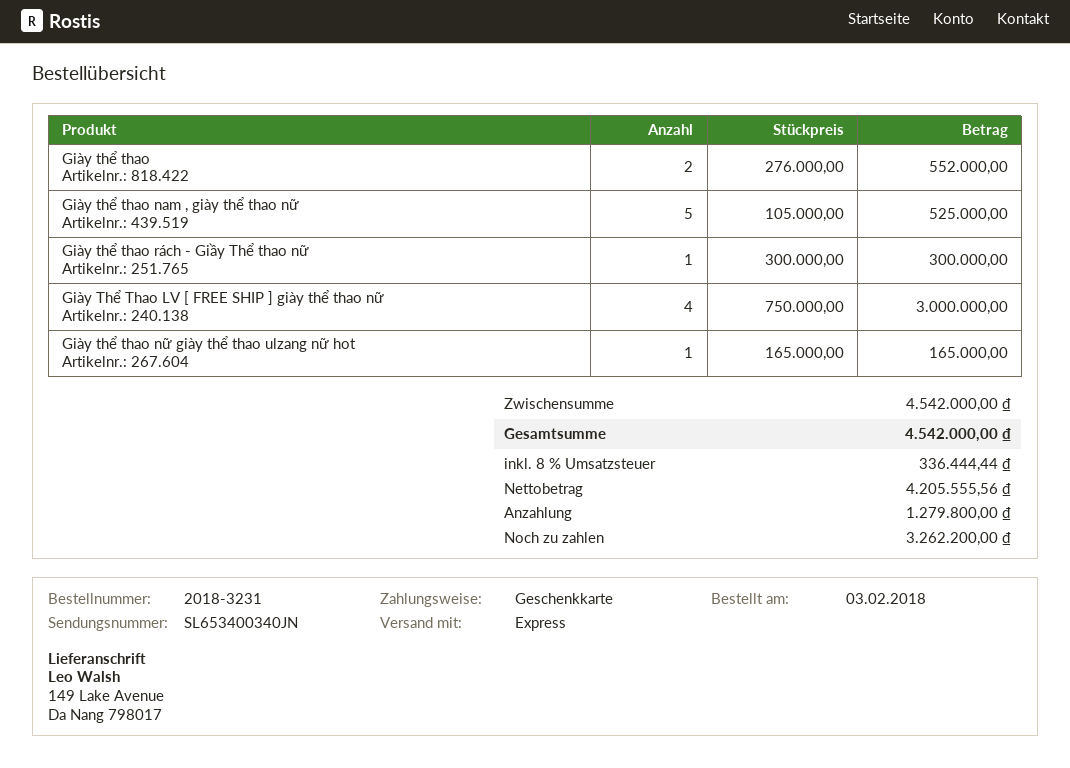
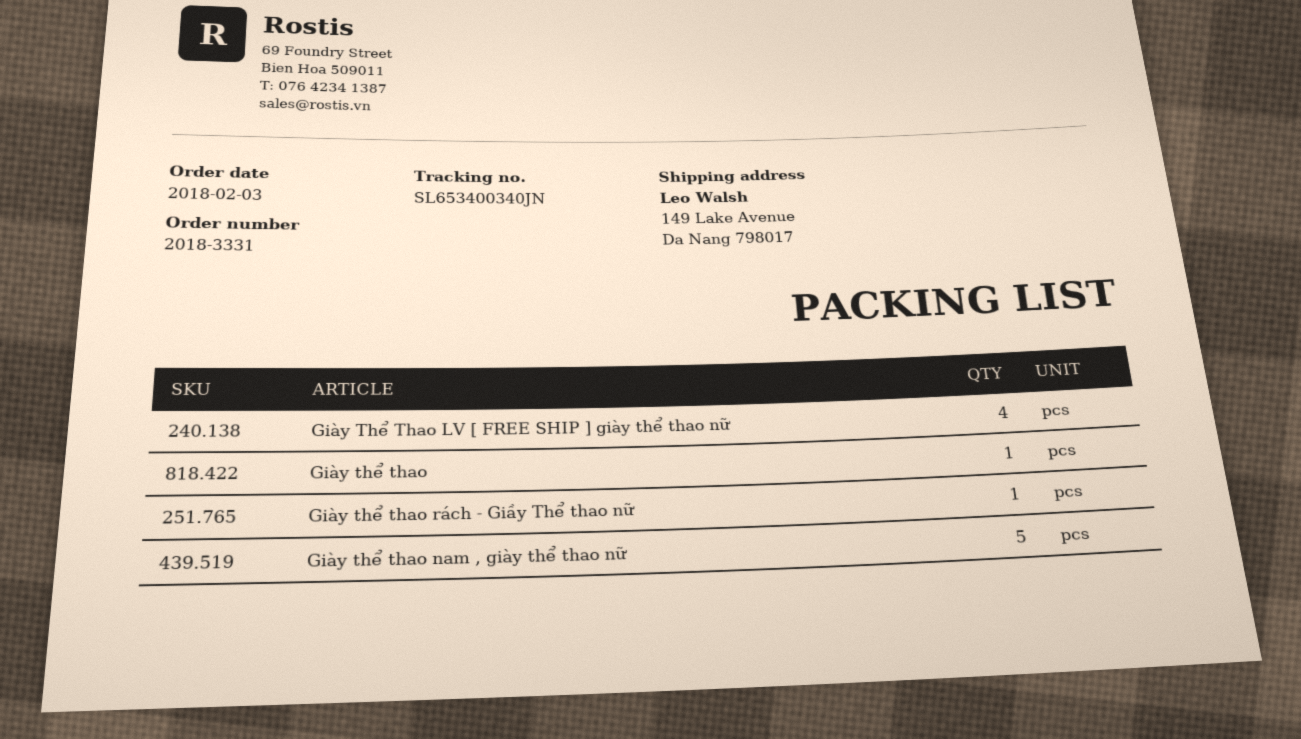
order number: 2018-3231 -> 2018-3331
Giày thể thao: 2 -> 1
Giày thể thao nữ giày thể thao ulzang nữ hot: 1 -> none

